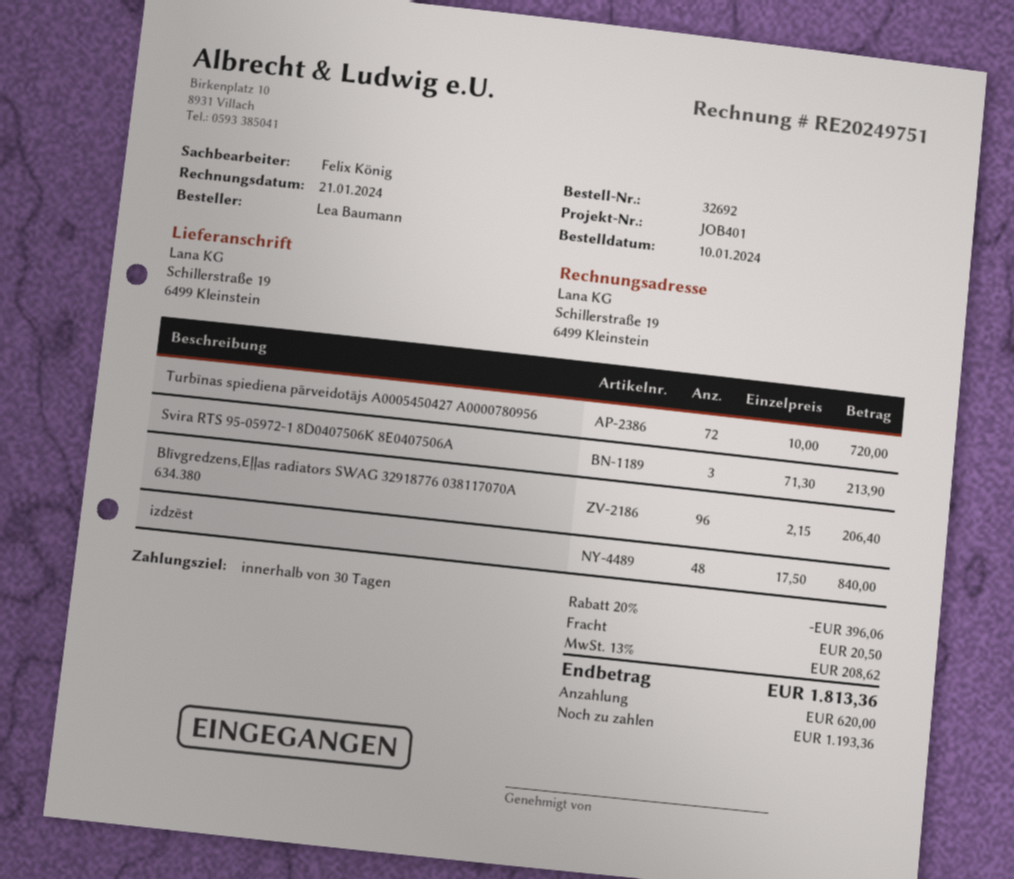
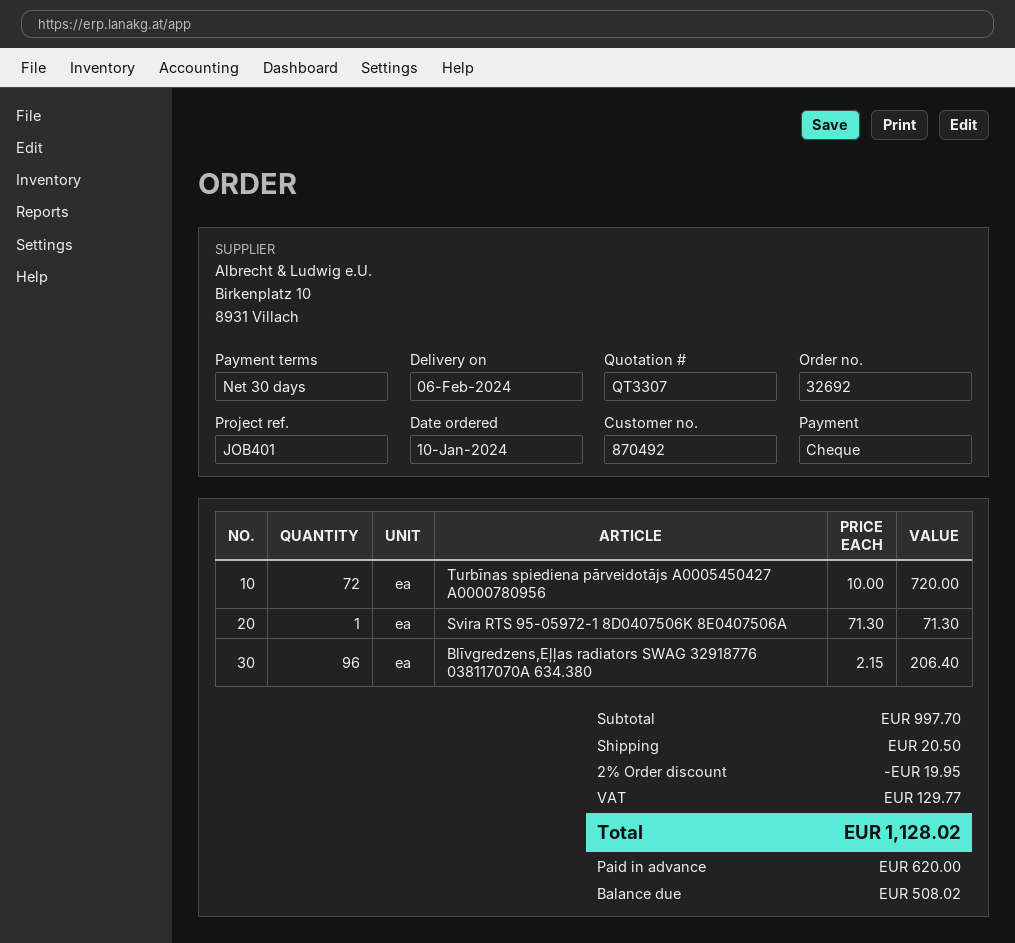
Svira RTS 95-05972-1 8D0407506K 8E0407506A: 3 x 71.30 = 213.90 -> 1 x 71.30 = 71.30
izdzēst: 48 x 17.50 = 840.00 -> none
discount: 20% = 396.06 -> 2% = 19.95
tax: 208.62 -> 129.77
total: 1813.36 -> 1128.02
balance: 1193.36 -> 508.02

